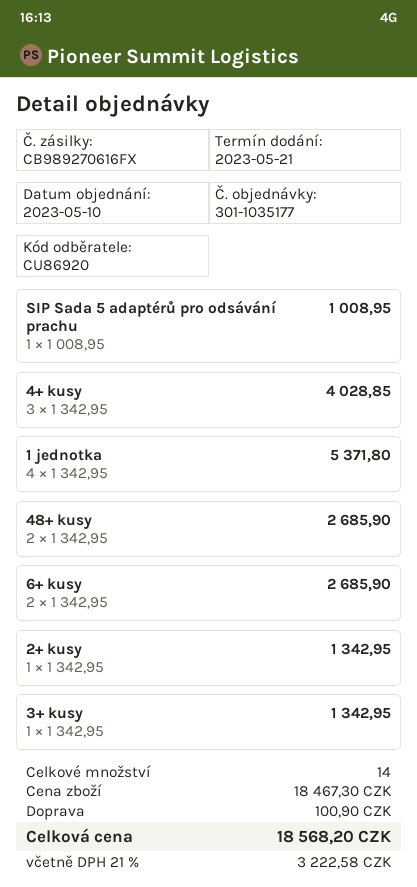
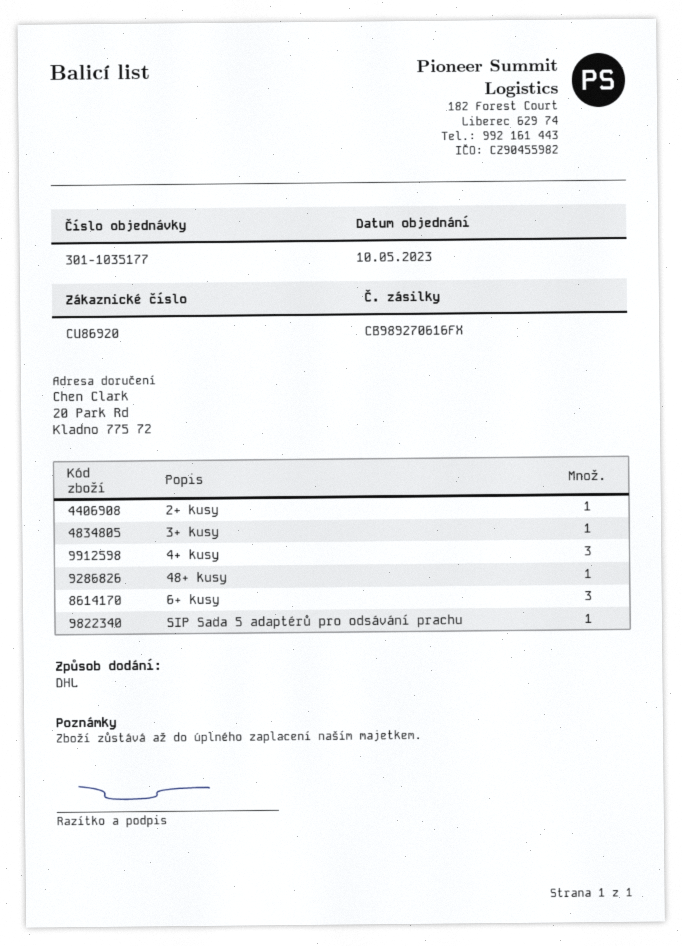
1 jednotka: 4 -> none
48+ kusy: 2 -> 1
6+ kusy: 2 -> 3

